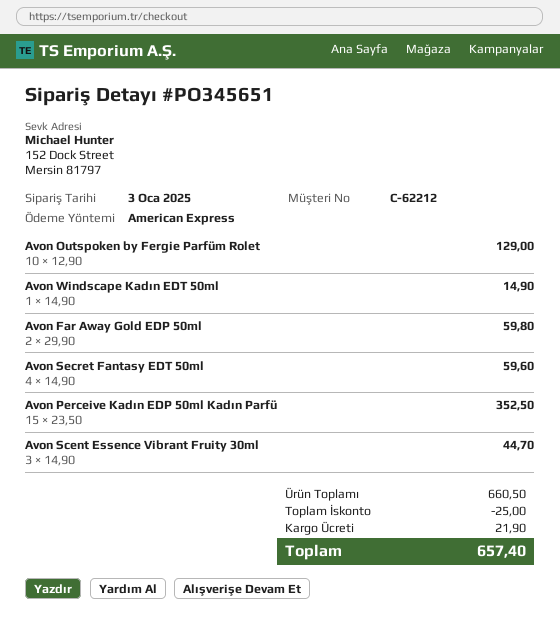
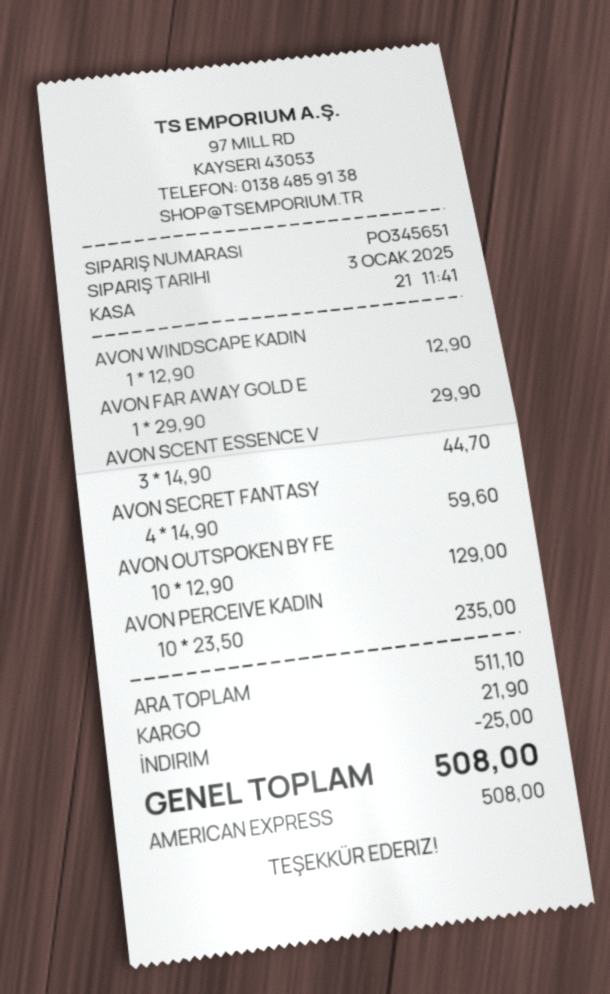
Avon Windscape Kadın EDT 50ml: 1 x 14.90 = 14.90 -> 1 x 12.90 = 12.90
Avon Far Away Gold EDP 50ml: 2 x 29.90 = 59.80 -> 1 x 29.90 = 29.90
Avon Perceive Kadın EDP 50ml Kadın Parfü: 15 x 23.50 = 352.50 -> 10 x 23.50 = 235.00
subtotal: 660.50 -> 511.10
total: 657.40 -> 508.00

